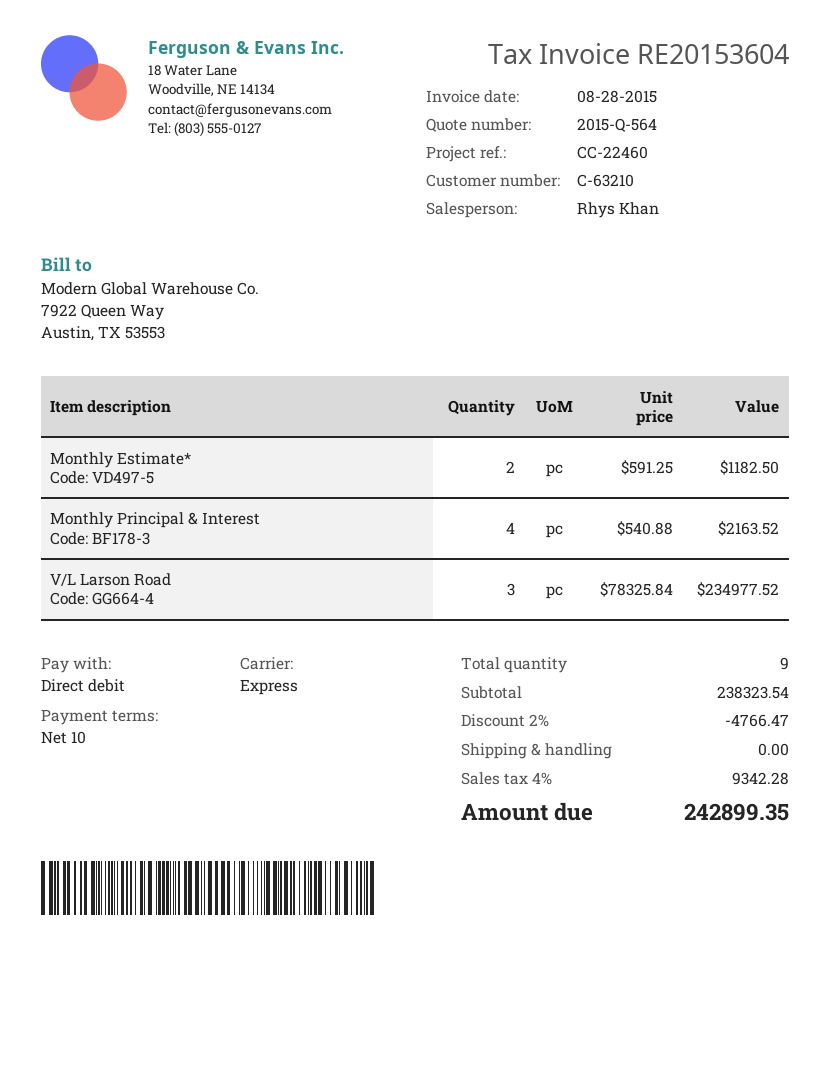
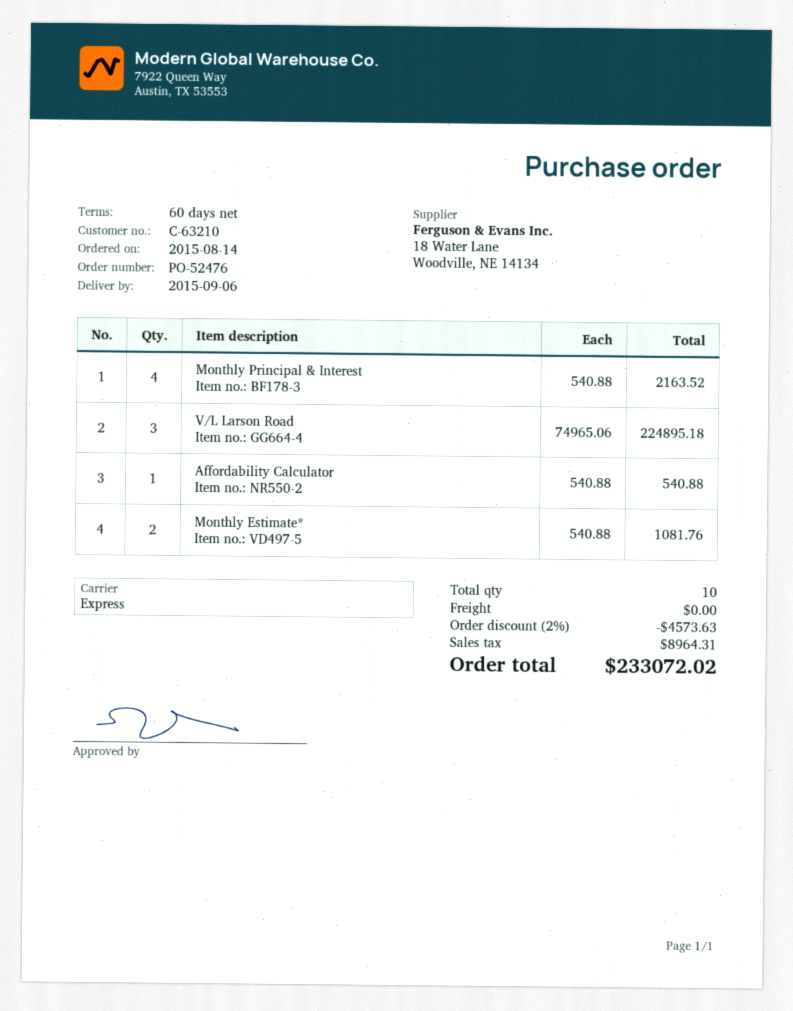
payment terms: 10 days -> 60 days
Monthly Estimate*: 2 x 591.25 = 1182.50 -> 2 x 540.88 = 1081.76
V/L Larson Road: 3 x 78325.84 = 234977.52 -> 3 x 74965.06 = 224895.18
Affordability Calculator: none -> 1 x 540.88 = 540.88
total quantity: 9 -> 10
discount: 2% = 4766.47 -> 2% = 4573.63
tax: 9342.28 -> 8964.31
total: 242899.35 -> 233072.02

